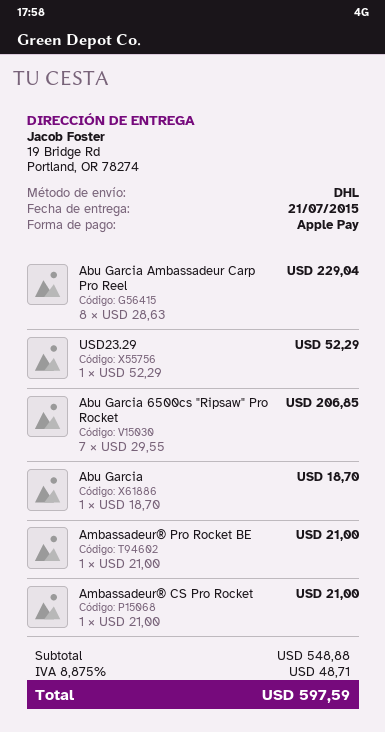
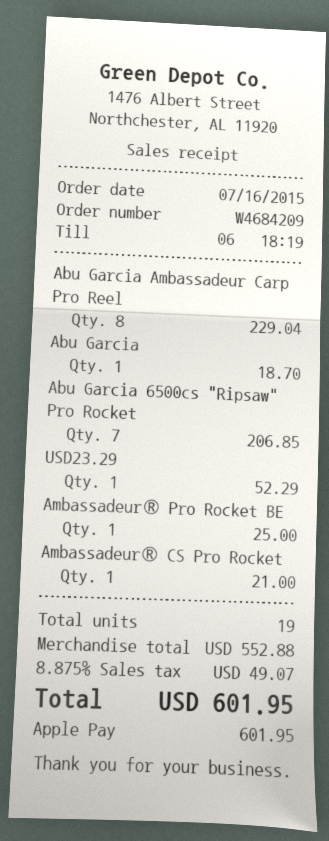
Ambassadeur® Pro Rocket BE: 1 for 21.00 -> 1 for 25.00
subtotal: 548.88 -> 552.88
tax: 8.875% = 48.71 -> 8.875% = 49.07
total: 597.59 -> 601.95

